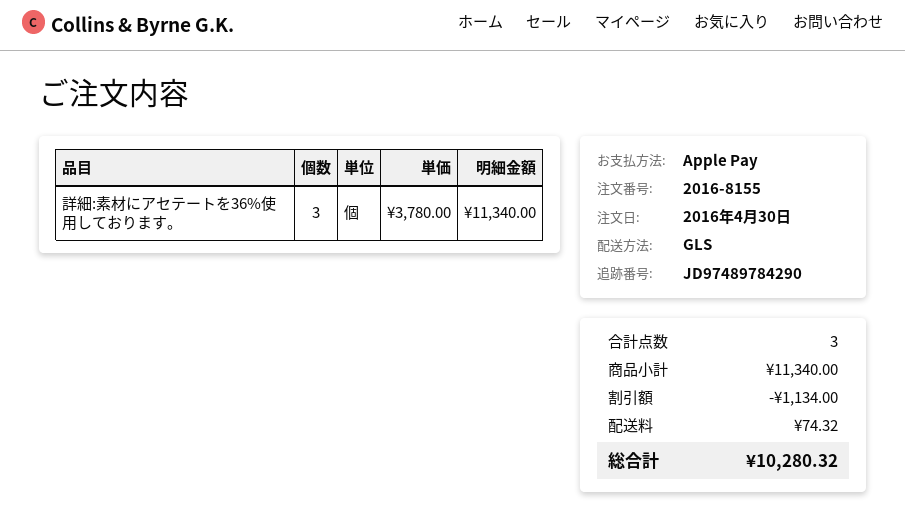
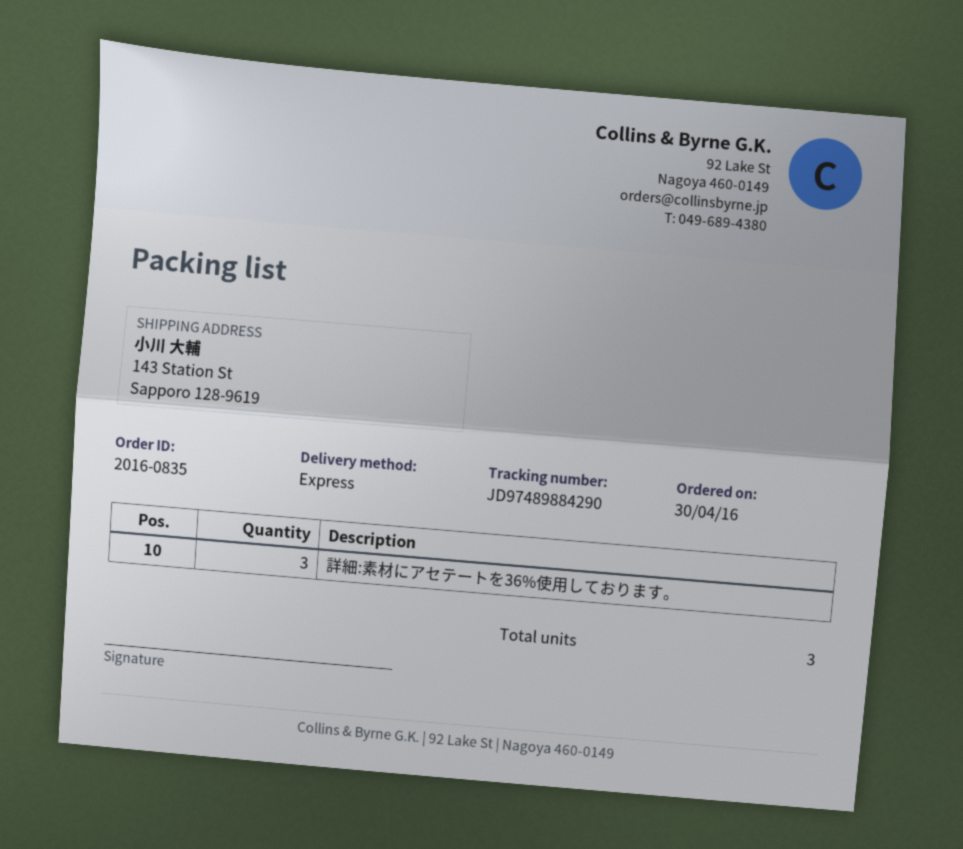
order number: 2016-8155 -> 2016-0835
shipping method: GLS -> express
tracking number: JD97489784290 -> JD97489884290

